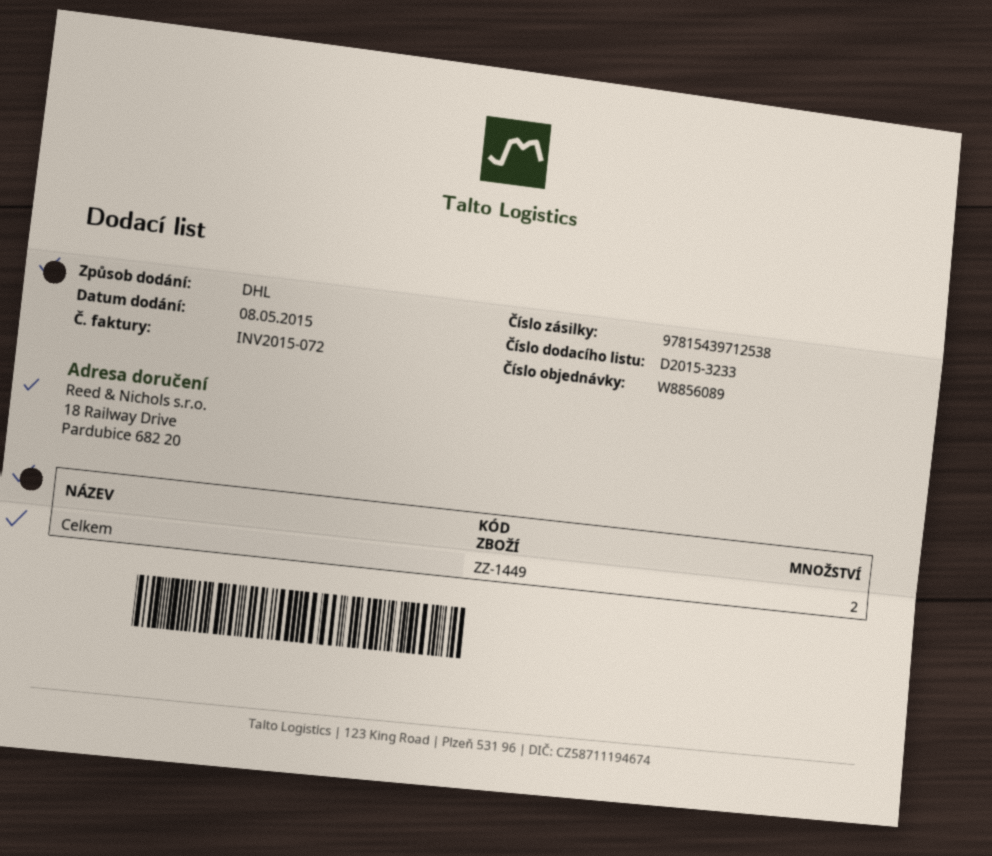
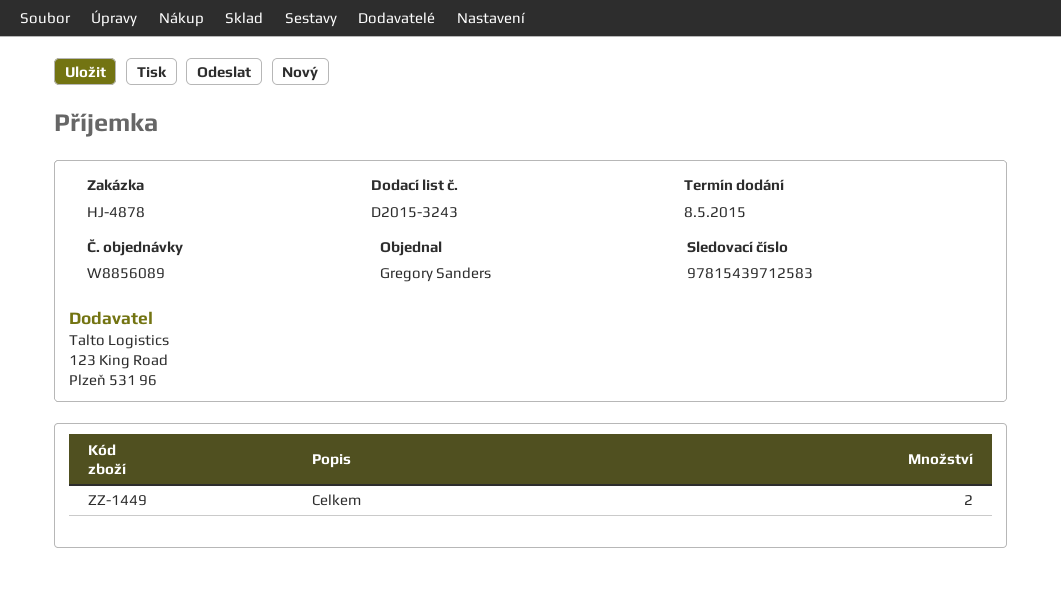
delivery note number: D2015-3233 -> D2015-3243
tracking number: 97815439712538 -> 97815439712583

